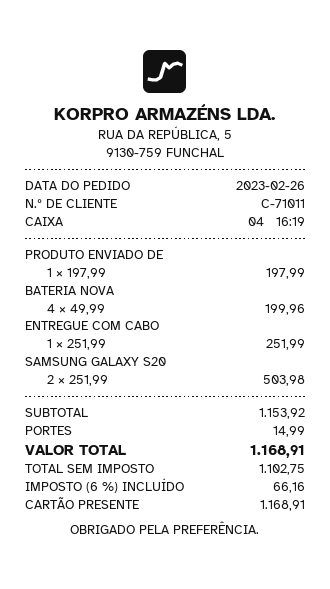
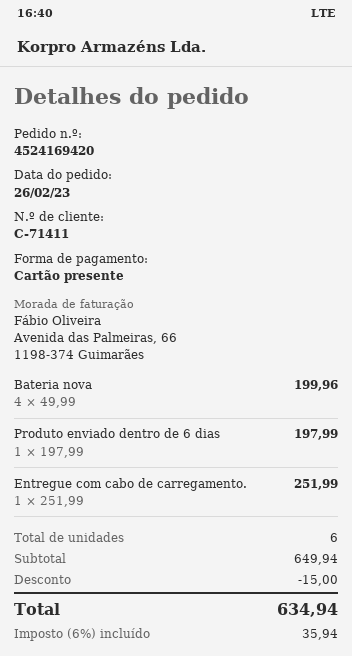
customer number: C-71011 -> C-71411
SAMSUNG GALAXY S20: 2 x 251.99 = 503.98 -> none
subtotal: 1153.92 -> 649.94
discount: none -> 15.00
shipping: 14.99 -> none
tax: 6% = 66.16 -> 6% = 35.94
total: 1168.91 -> 634.94

